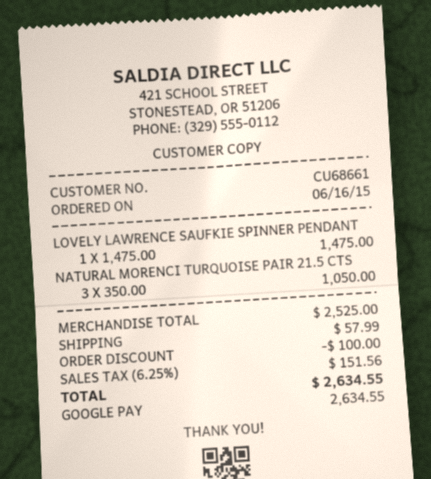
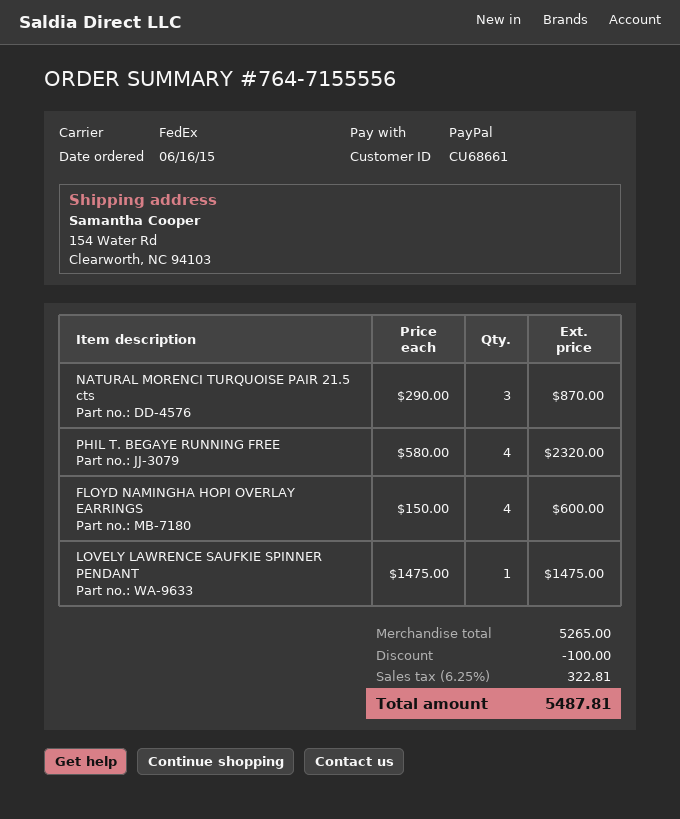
payment method: Google Pay -> PayPal
NATURAL MORENCI TURQUOISE PAIR 21.5 CTS: 3 x 350.00 = 1050.00 -> 3 x 290.00 = 870.00
PHIL T. BEGAYE RUNNING FREE: none -> 4 x 580.00 = 2320.00
FLOYD NAMINGHA HOPI OVERLAY EARRINGS: none -> 4 x 150.00 = 600.00
subtotal: 2525.00 -> 5265.00
shipping: 57.99 -> none
tax: 6.25% = 151.56 -> 6.25% = 322.81
total: 2634.55 -> 5487.81

